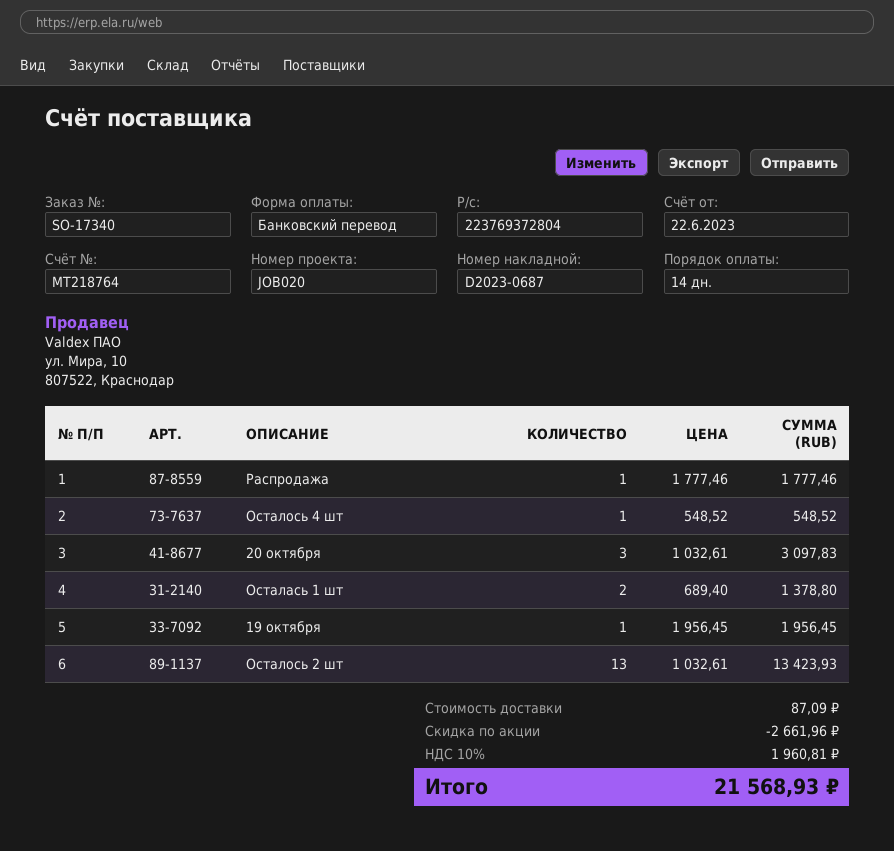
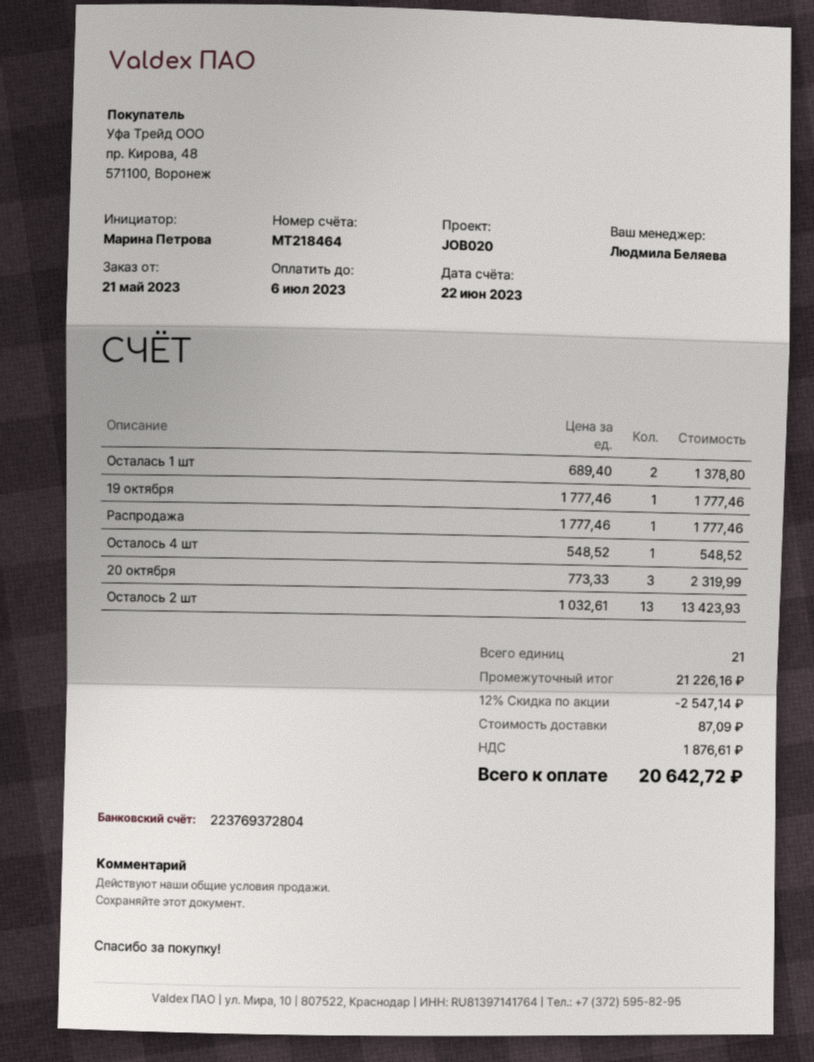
invoice number: MT218764 -> MT218464
20 октября: 3 x 1032.61 = 3097.83 -> 3 x 773.33 = 2319.99
19 октября: 1 x 1956.45 = 1956.45 -> 1 x 1777.46 = 1777.46
discount: 2661.96 -> 2547.14
tax: 1960.81 -> 1876.61
total: 21568.93 -> 20642.72

